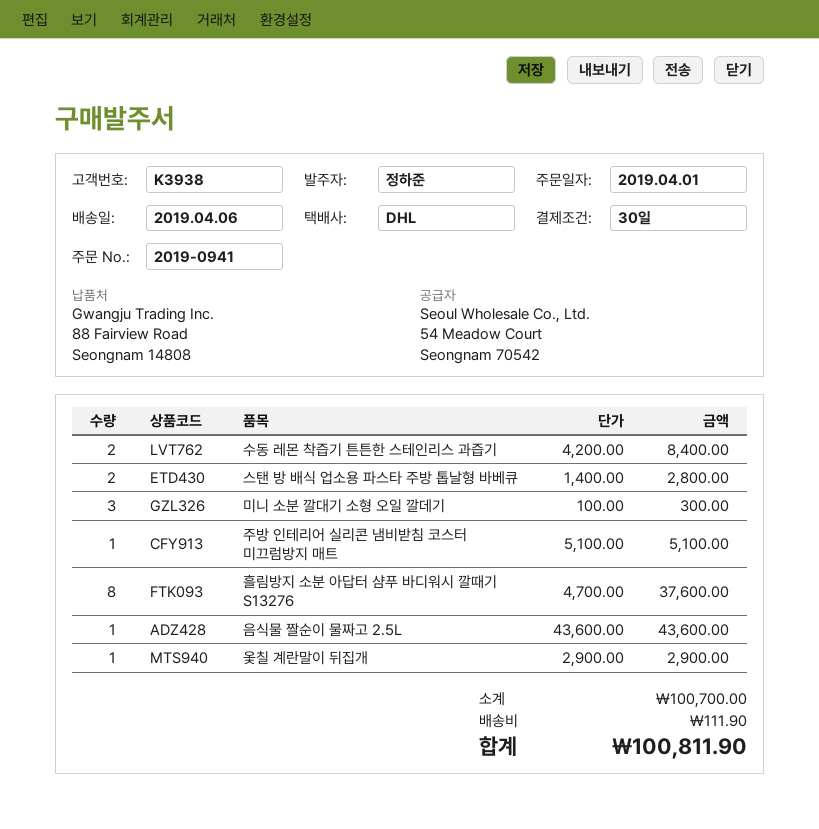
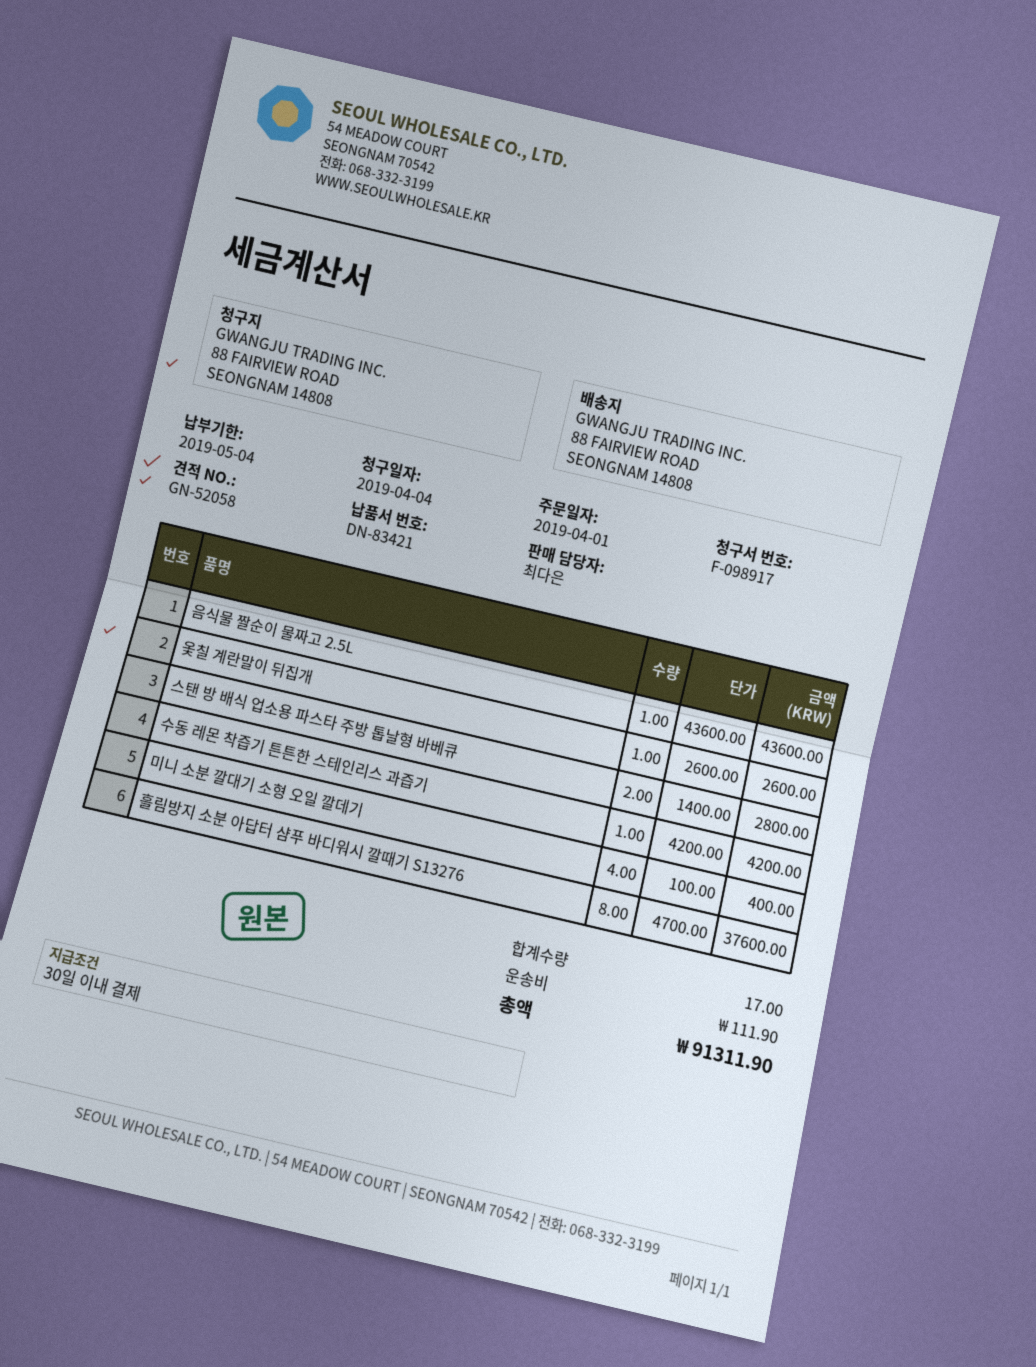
수동 레몬 착즙기 튼튼한 스테인리스 과즙기: 2 x 4200.00 = 8400.00 -> 1 x 4200.00 = 4200.00
미니 소분 깔대기 소형 오일 깔데기: 3 x 100.00 = 300.00 -> 4 x 100.00 = 400.00
주방 인테리어 실리콘 냄비받침 코스터 미끄럼방지 매트: 1 x 5100.00 = 5100.00 -> none
옻칠 계란말이 뒤집개: 1 x 2900.00 = 2900.00 -> 1 x 2600.00 = 2600.00
total: 100811.90 -> 91311.90

